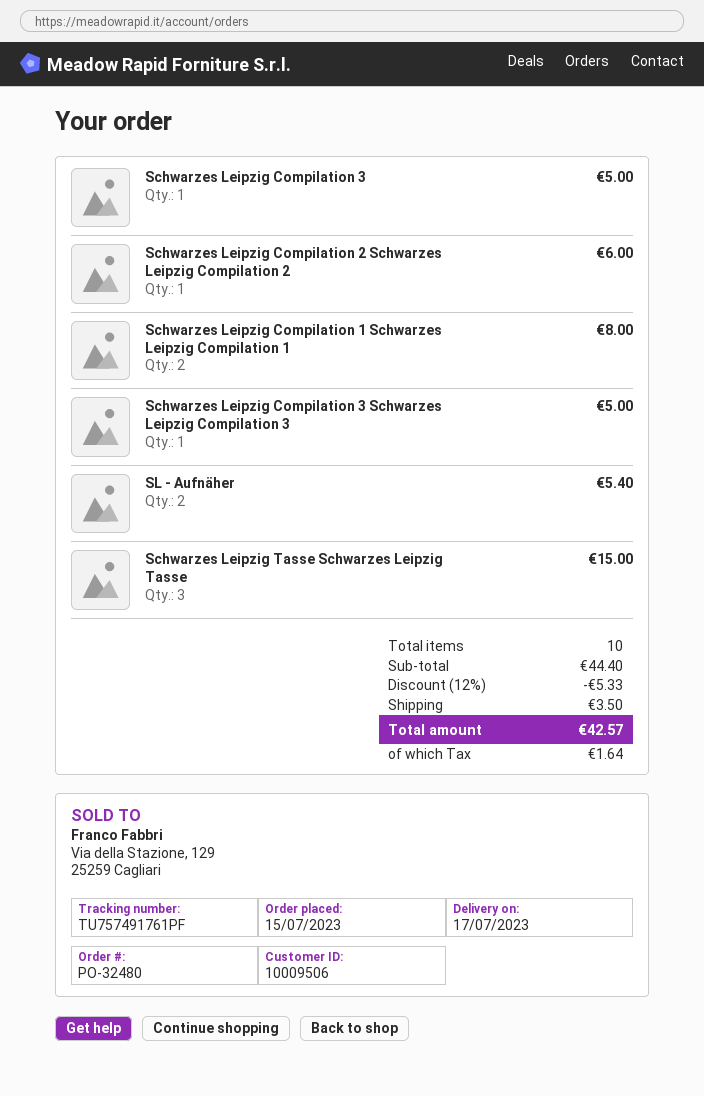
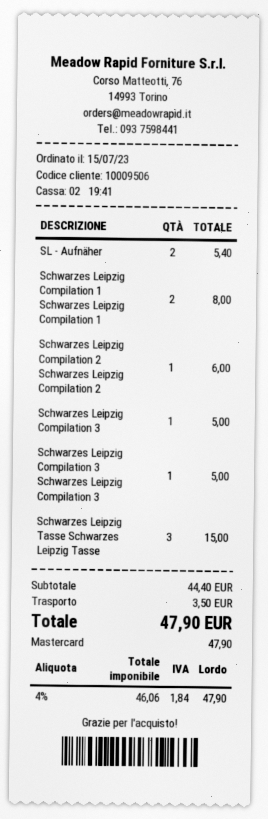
discount: 12% = 5.33 -> none
tax: 1.64 -> 1.84
total: 42.57 -> 47.90

